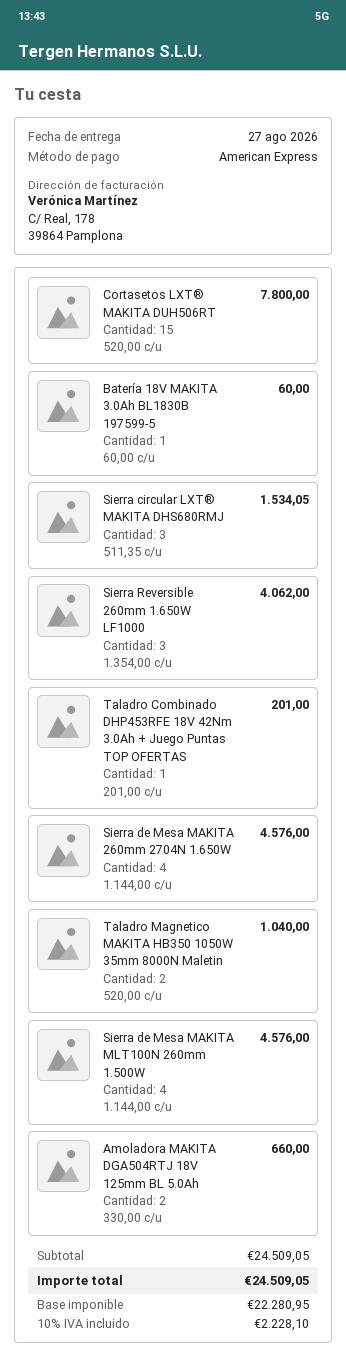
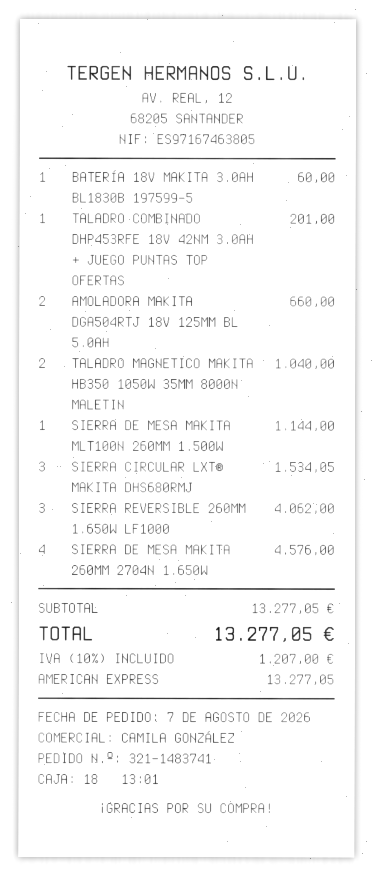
Cortasetos LXT® MAKITA DUH506RT: 15 for 7800.00 -> none
Sierra de Mesa MAKITA MLT100N 260mm 1.500W: 4 for 4576.00 -> 1 for 1144.00
subtotal: 24509.05 -> 13277.05
tax: 10% = 2228.10 -> 10% = 1207.00
total: 24509.05 -> 13277.05

